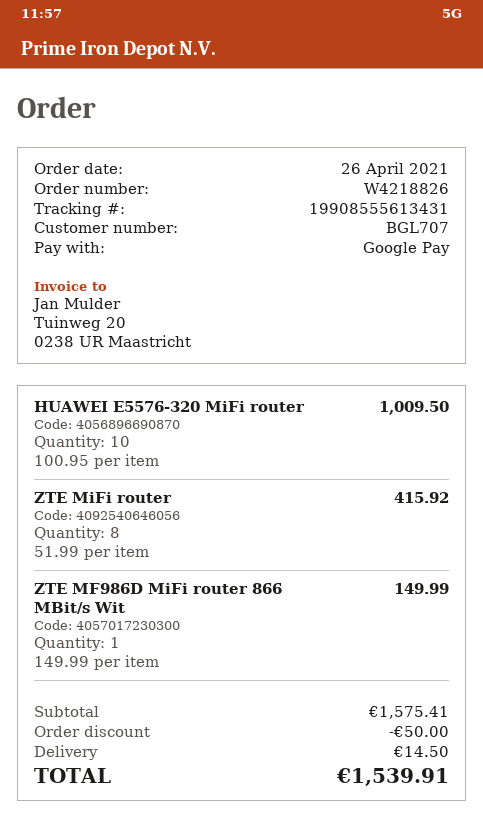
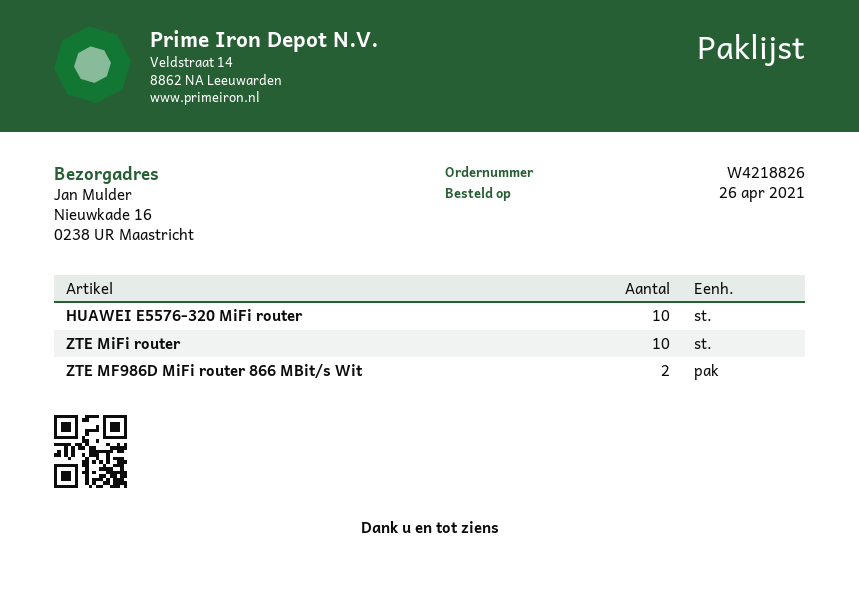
ZTE MiFi router: 8 -> 10
ZTE MF986D MiFi router 866 MBit/s Wit: 1 -> 2

